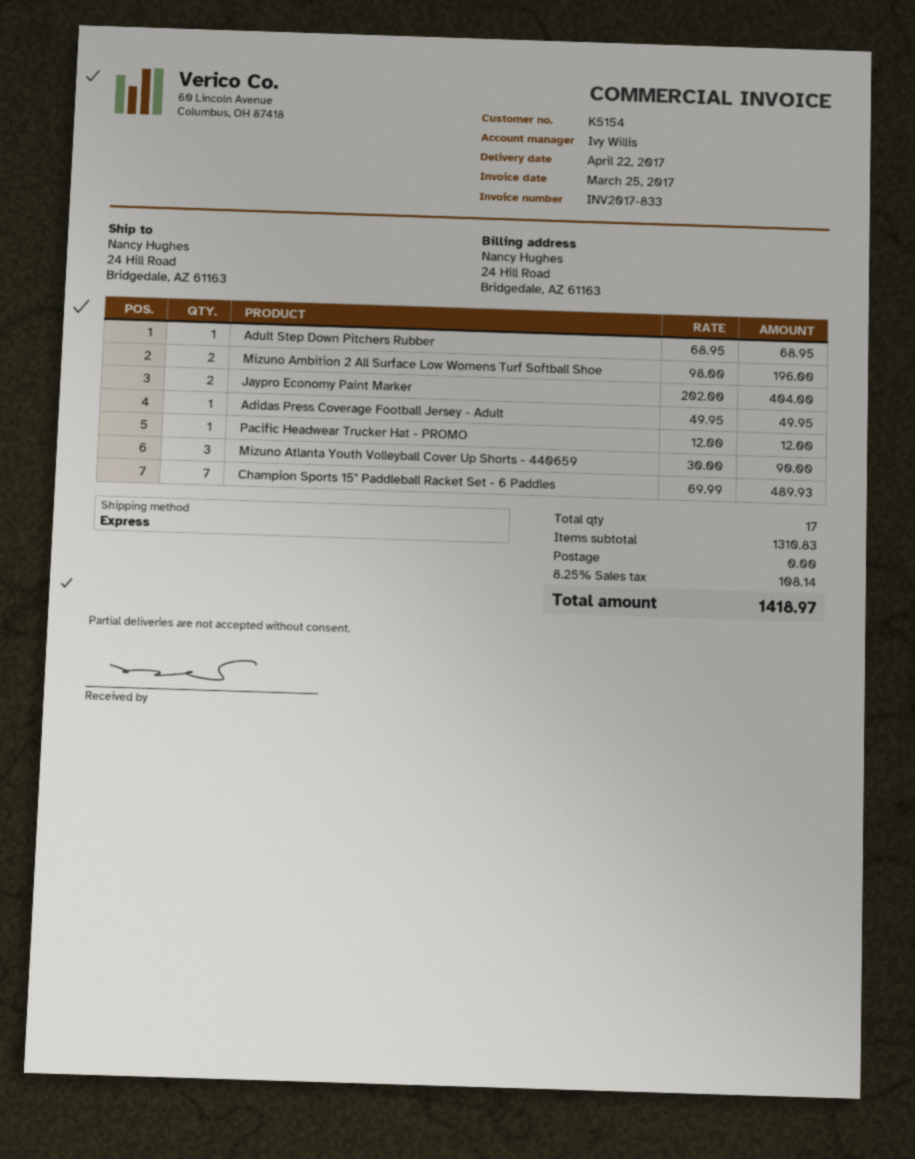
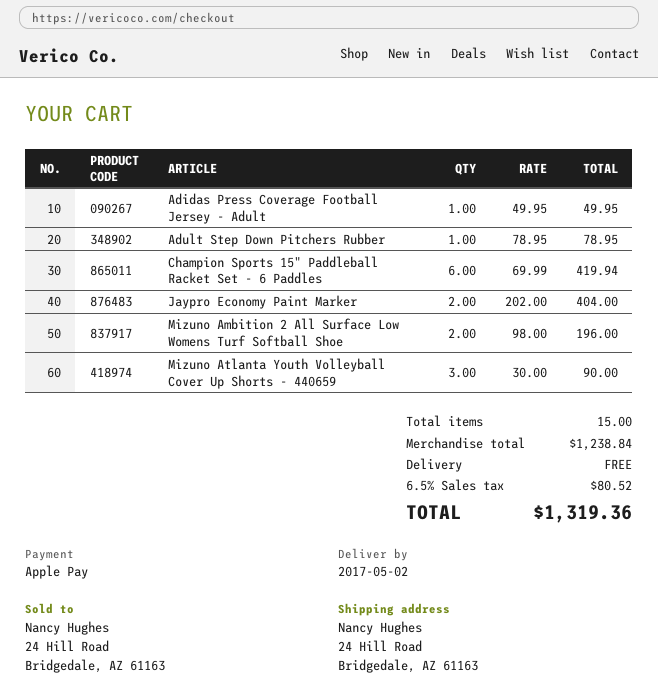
delivery date: 2017-04-22 -> 2017-05-02
Adult Step Down Pitchers Rubber: 1 x 68.95 = 68.95 -> 1 x 78.95 = 78.95
Pacific Headwear Trucker Hat - PROMO: 1 x 12.00 = 12.00 -> none
Champion Sports 15" Paddleball Racket Set - 6 Paddles: 7 x 69.99 = 489.93 -> 6 x 69.99 = 419.94
total quantity: 17 -> 15
subtotal: 1310.83 -> 1238.84
tax: 8.25% = 108.14 -> 6.5% = 80.52
total: 1418.97 -> 1319.36

